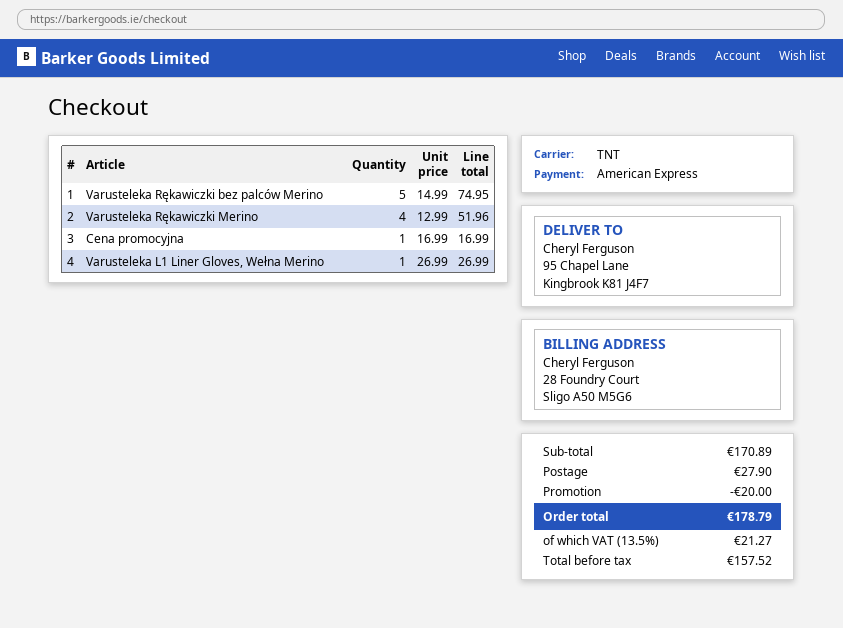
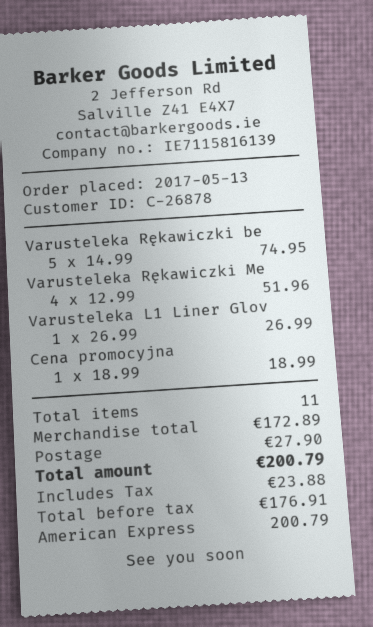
Cena promocyjna: 1 x 16.99 = 16.99 -> 1 x 18.99 = 18.99
subtotal: 170.89 -> 172.89
discount: 20.00 -> none
net: 157.52 -> 176.91
tax: 21.27 -> 23.88
total: 178.79 -> 200.79

